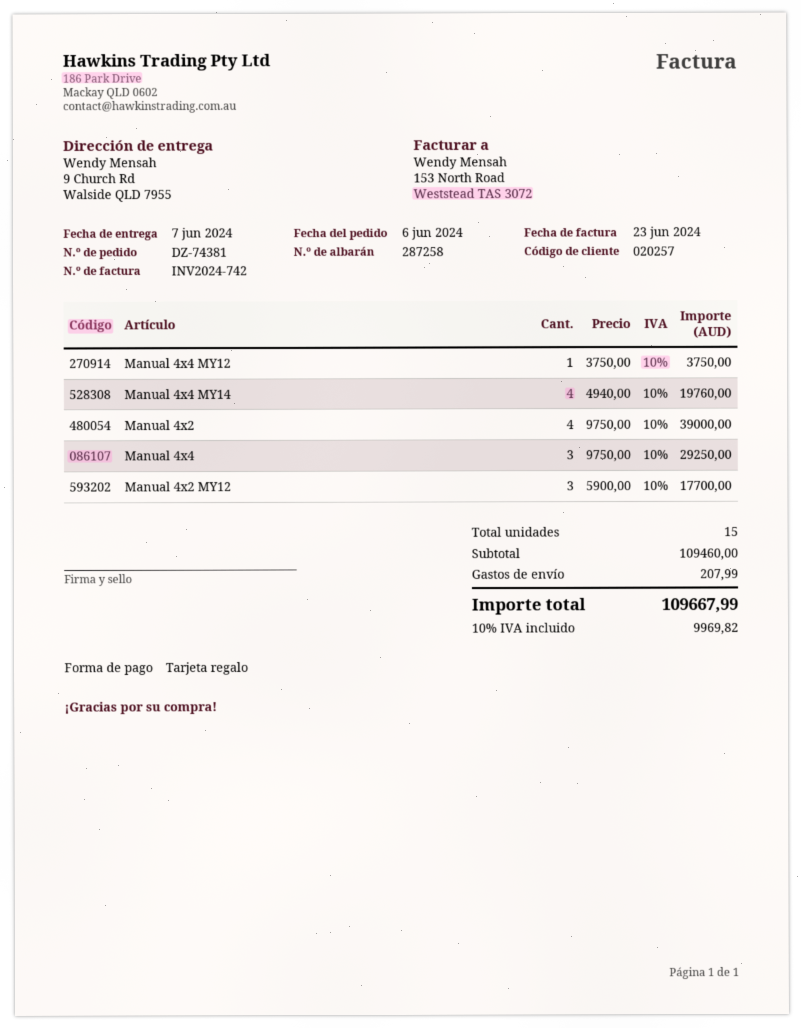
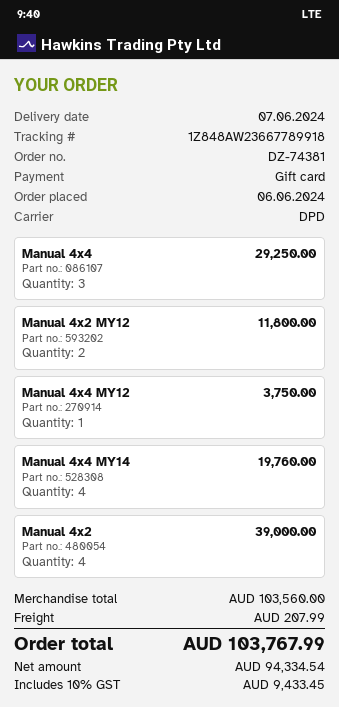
Manual 4x2 MY12: 3 for 17700.00 -> 2 for 11800.00
subtotal: 109460.00 -> 103560.00
tax: 10% = 9969.82 -> 10% = 9433.45
total: 109667.99 -> 103767.99

